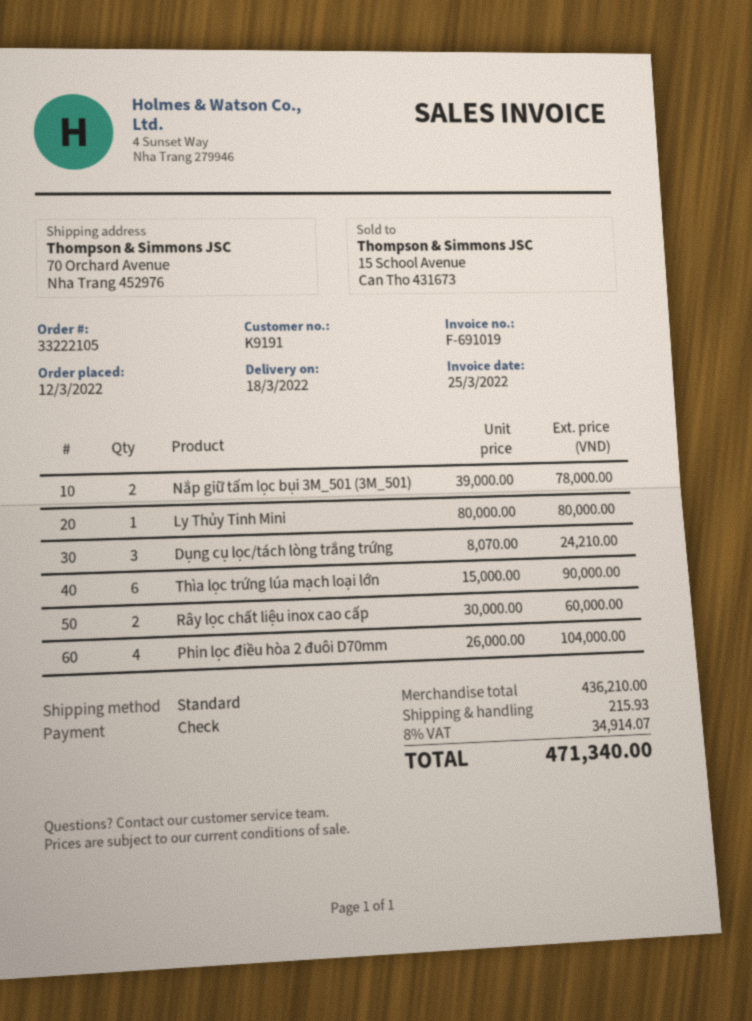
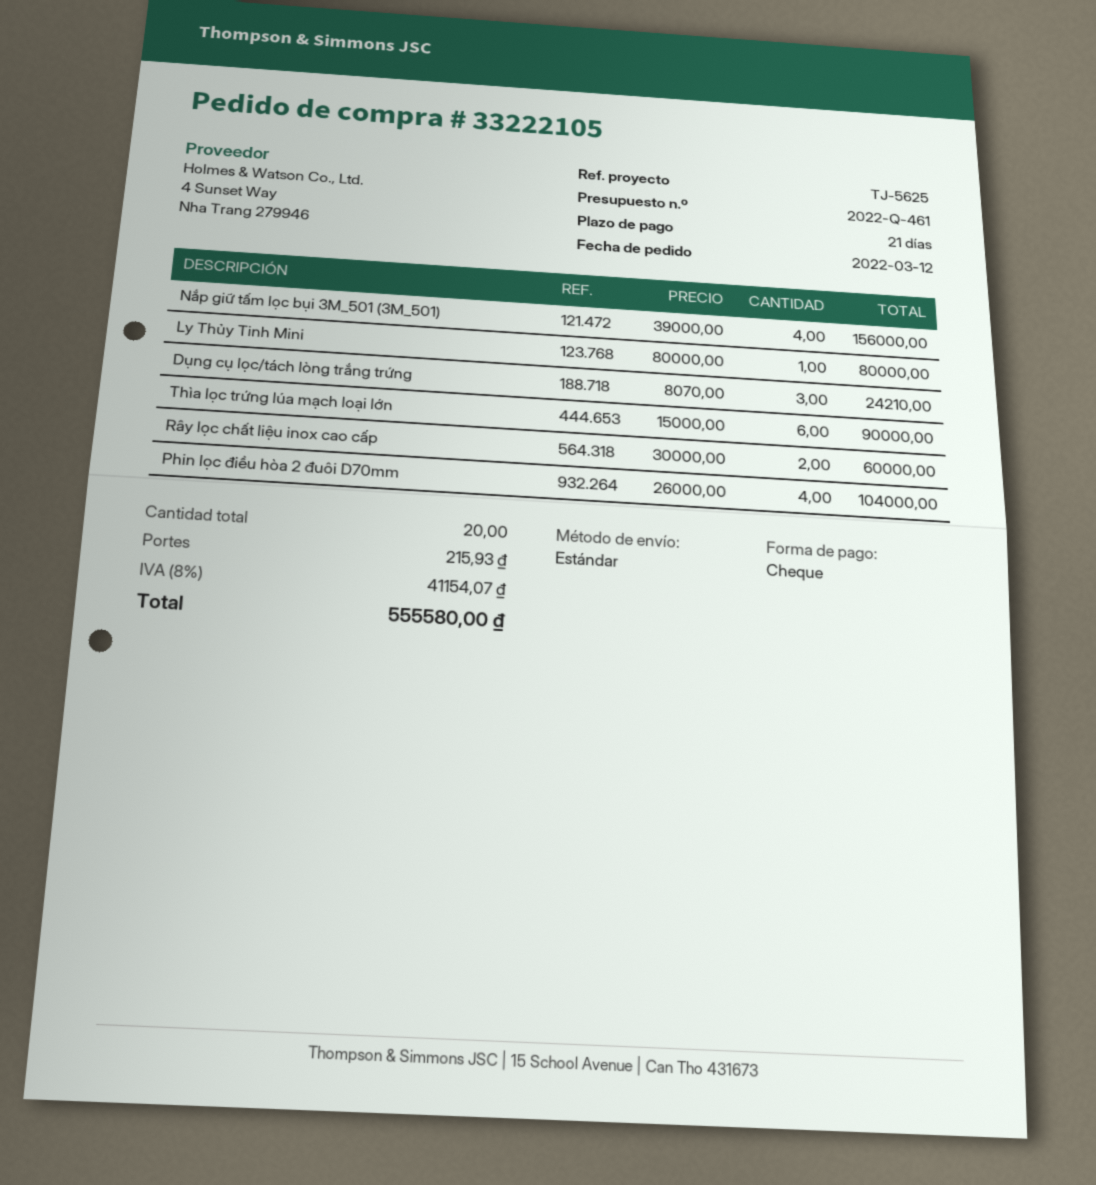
Nắp giữ tấm lọc bụi 3M_501 (3M_501): 2 x 39000.00 = 78000.00 -> 4 x 39000.00 = 156000.00
tax: 8% = 34914.07 -> 8% = 41154.07
total: 471340.00 -> 555580.00

